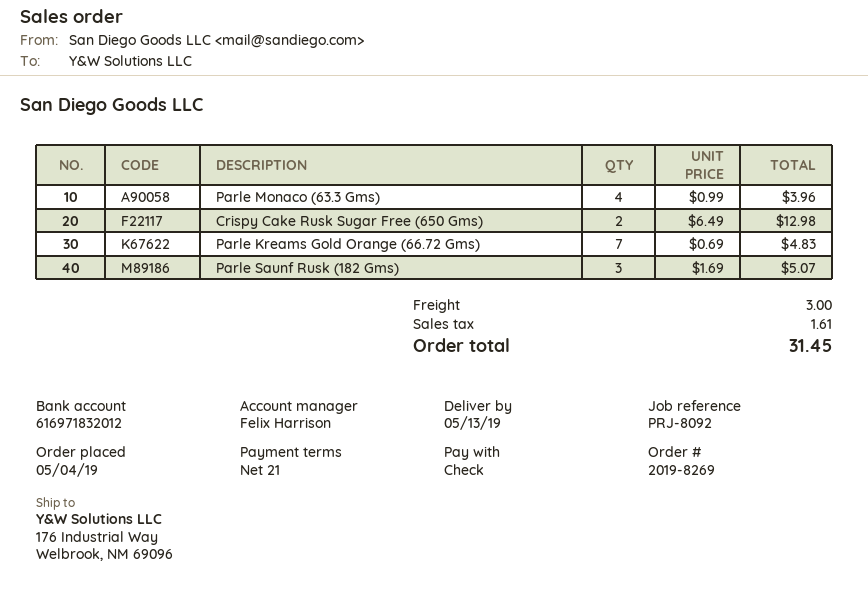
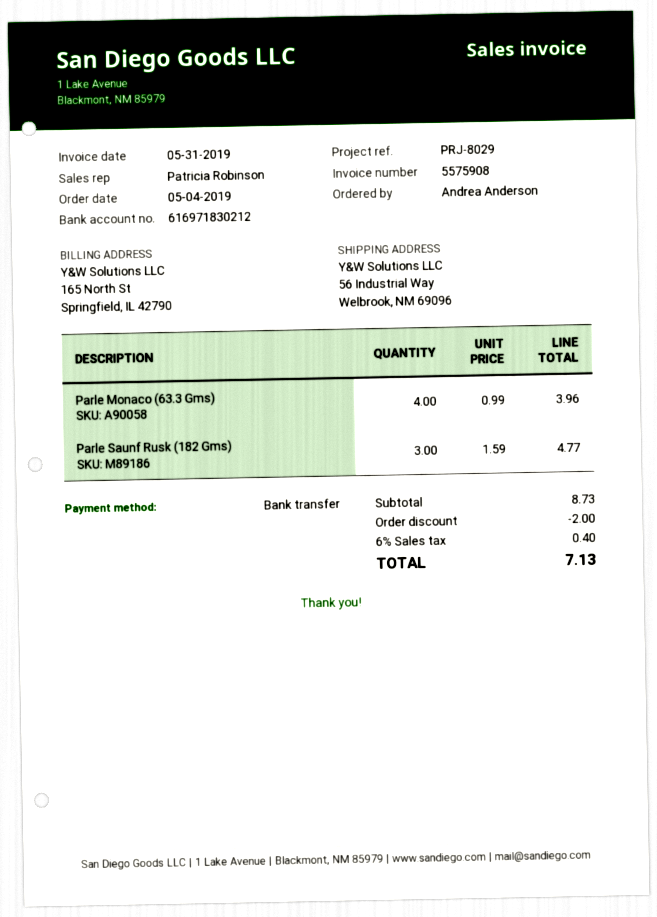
reference: PRJ-8092 -> PRJ-8029
sales rep: Felix Harrison -> Patricia Robinson
payment method: cheque -> bank transfer
bank account: 616971832012 -> 616971830212
ship to: 176 Industrial Way, Welbrook, NM 69096 -> 56 Industrial Way, Welbrook, NM 69096
Crispy Cake Rusk Sugar Free (650 Gms): 2 x 6.49 = 12.98 -> none
Parle Kreams Gold Orange (66.72 Gms): 7 x 0.69 = 4.83 -> none
Parle Saunf Rusk (182 Gms): 3 x 1.69 = 5.07 -> 3 x 1.59 = 4.77
discount: none -> 2.00
shipping: 3.00 -> none
tax: 1.61 -> 0.40
total: 31.45 -> 7.13

